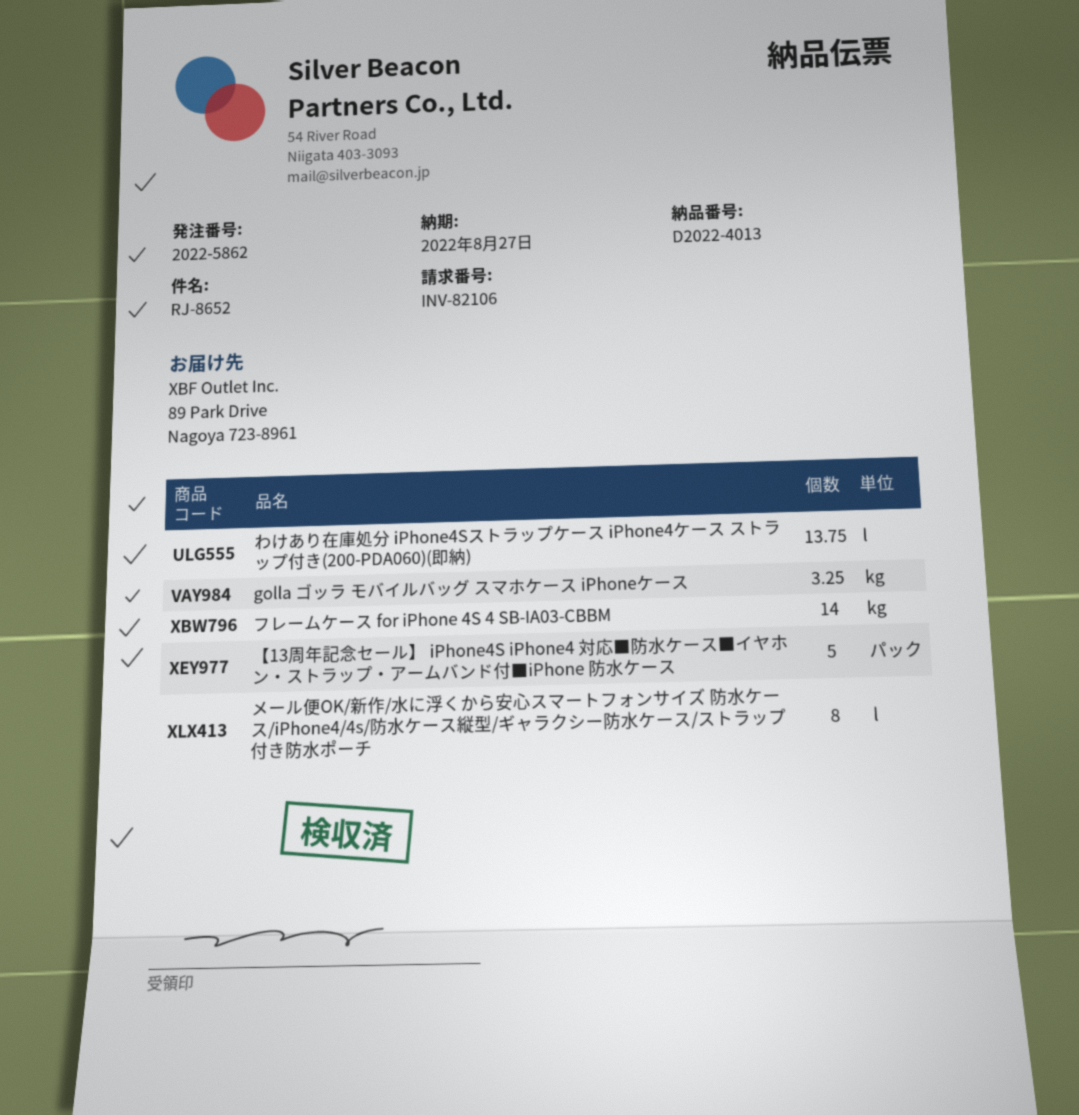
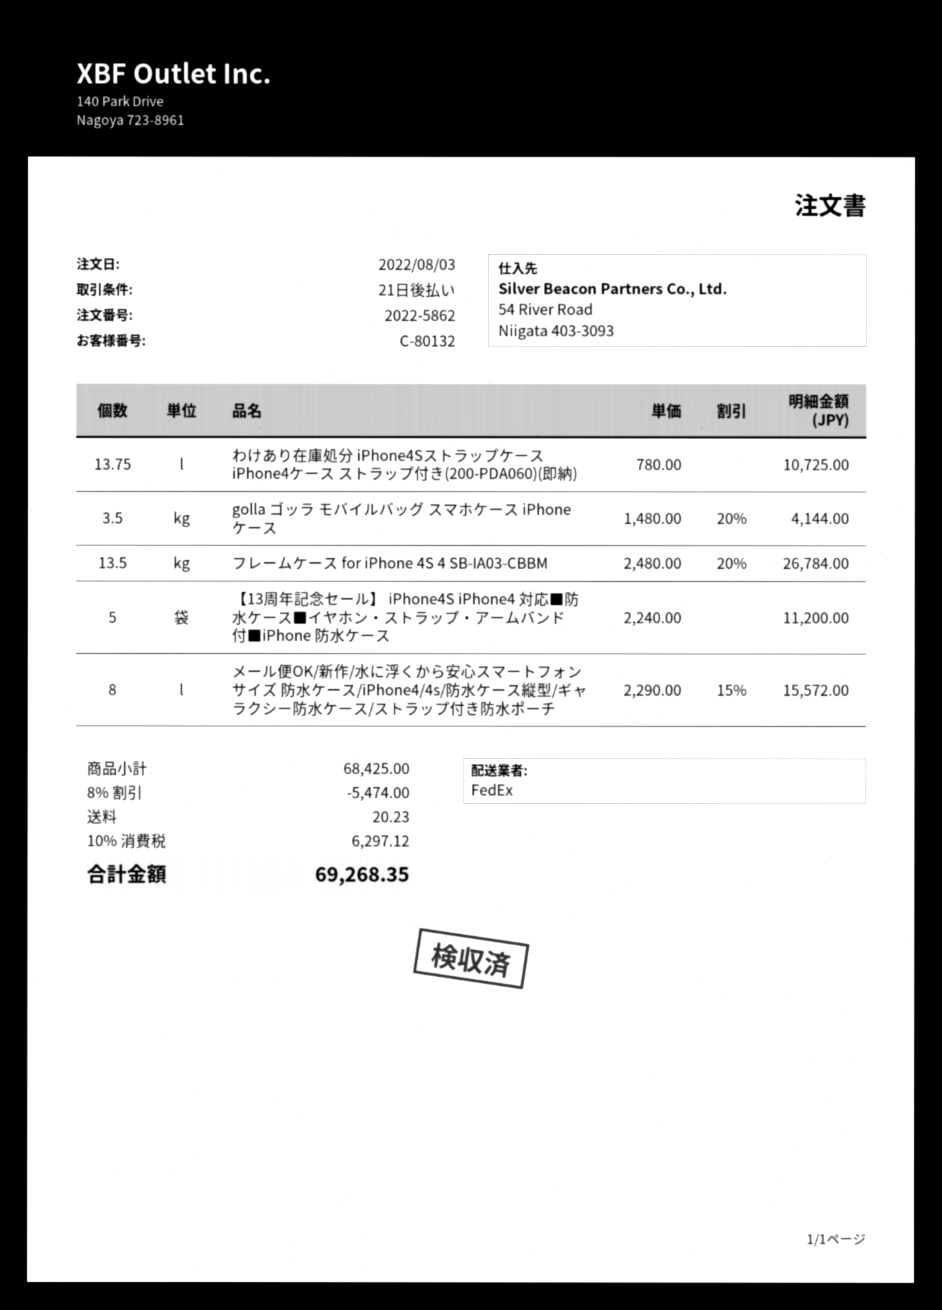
golla ゴッラ モバイルバッグ スマホケース iPhoneケース: 3.25 -> 3.5
フレームケース for iPhone 4S 4 SB-IA03-CBBM: 14 -> 13.5

